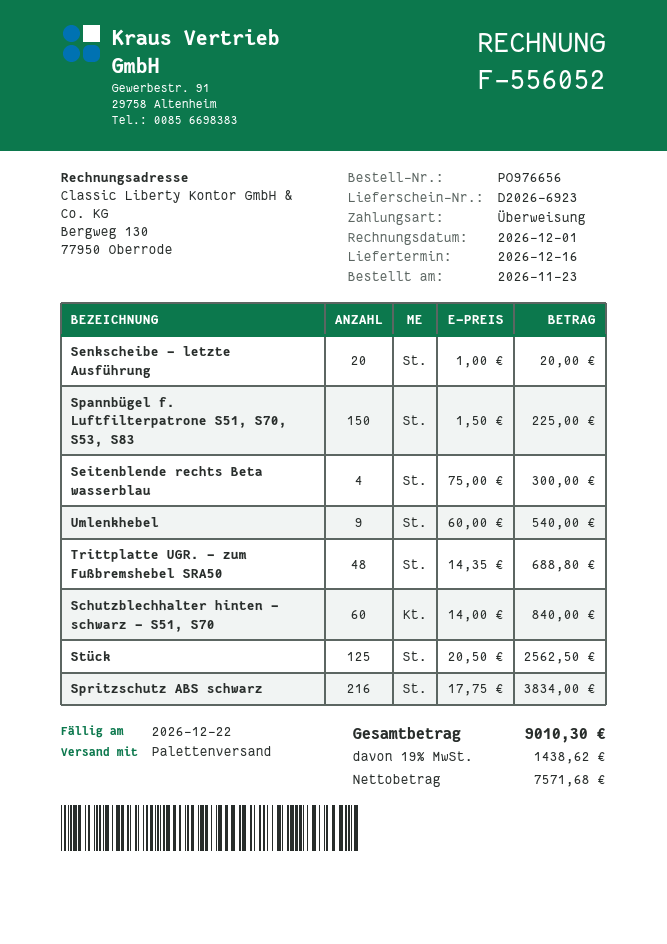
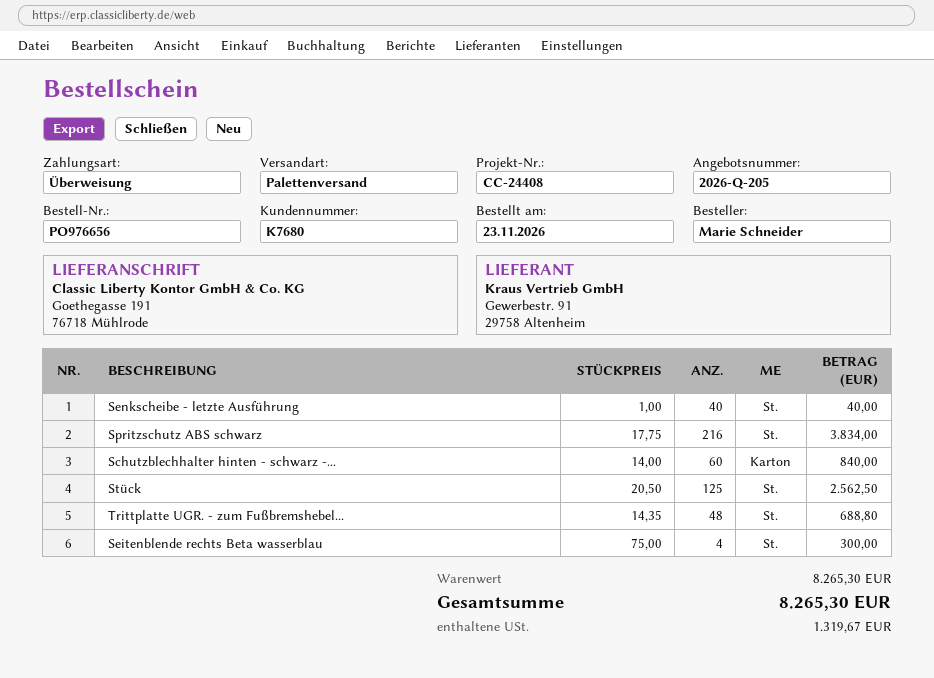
Senkscheibe - letzte Ausführung: 20 x 1.00 = 20.00 -> 40 x 1.00 = 40.00
Spannbügel f. Luftfilterpatrone S51, S70, S53, S83: 150 x 1.50 = 225.00 -> none
Umlenkhebel: 9 x 60.00 = 540.00 -> none
tax: 1438.62 -> 1319.67
total: 9010.30 -> 8265.30

